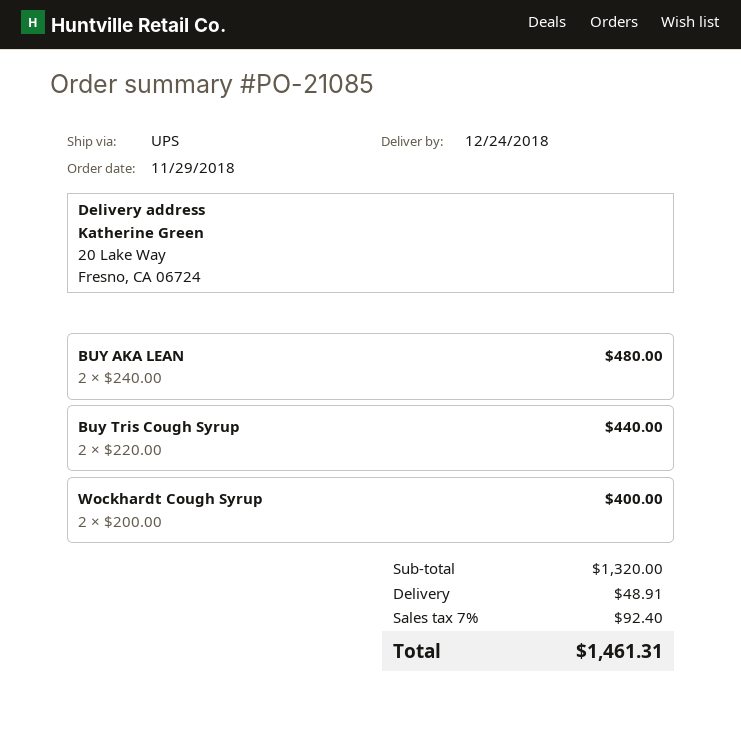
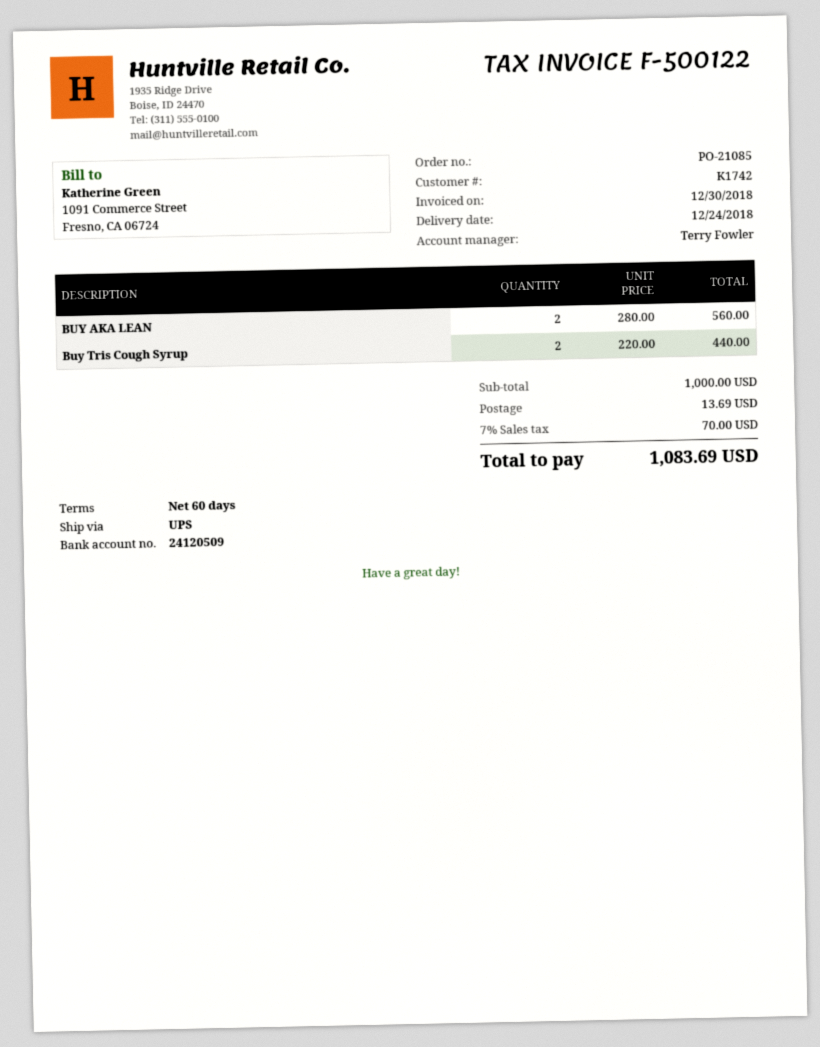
BUY AKA LEAN: 2 x 240.00 = 480.00 -> 2 x 280.00 = 560.00
Wockhardt Cough Syrup: 2 x 200.00 = 400.00 -> none
subtotal: 1320.00 -> 1000.00
shipping: 48.91 -> 13.69
tax: 7% = 92.40 -> 7% = 70.00
total: 1461.31 -> 1083.69

